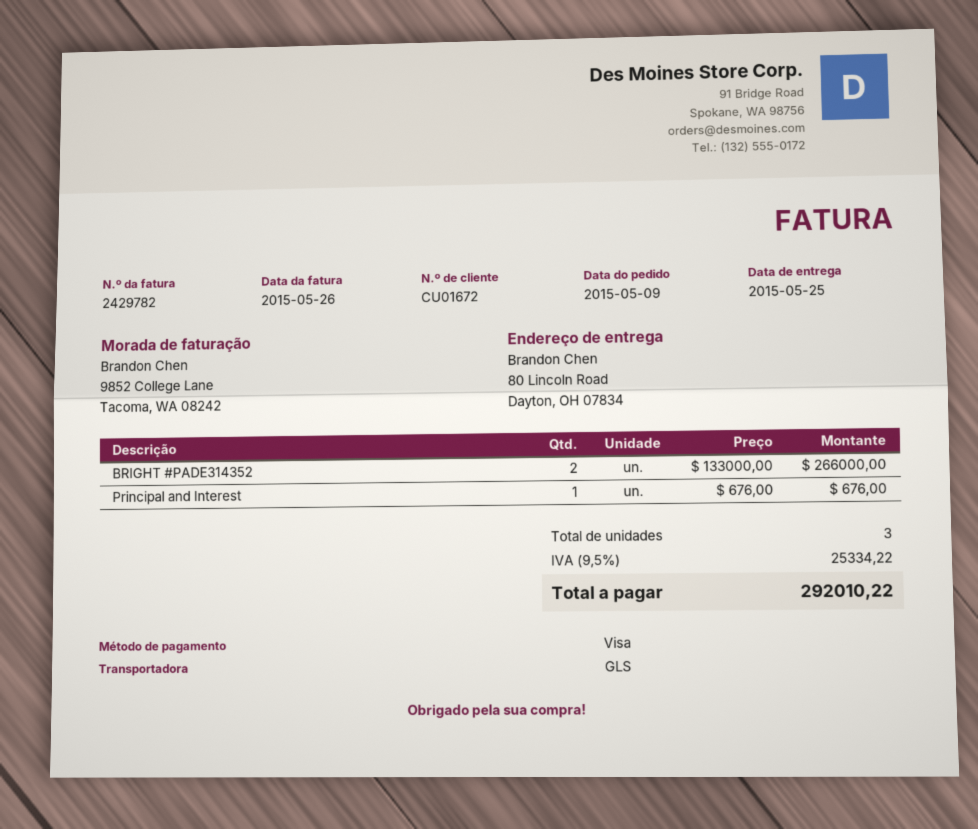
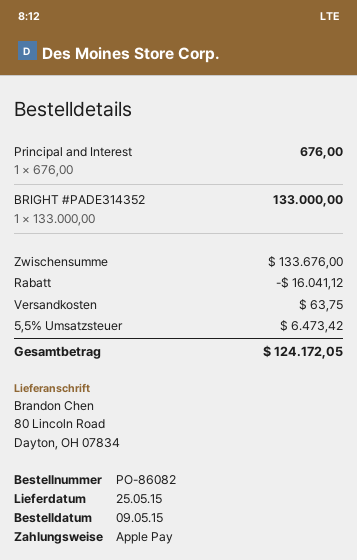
payment method: Visa -> Apple Pay
BRIGHT #PADE314352: 2 x 133000.00 = 266000.00 -> 1 x 133000.00 = 133000.00
discount: none -> 16041.12
shipping: none -> 63.75
tax: 9.5% = 25334.22 -> 5.5% = 6473.42
total: 292010.22 -> 124172.05

